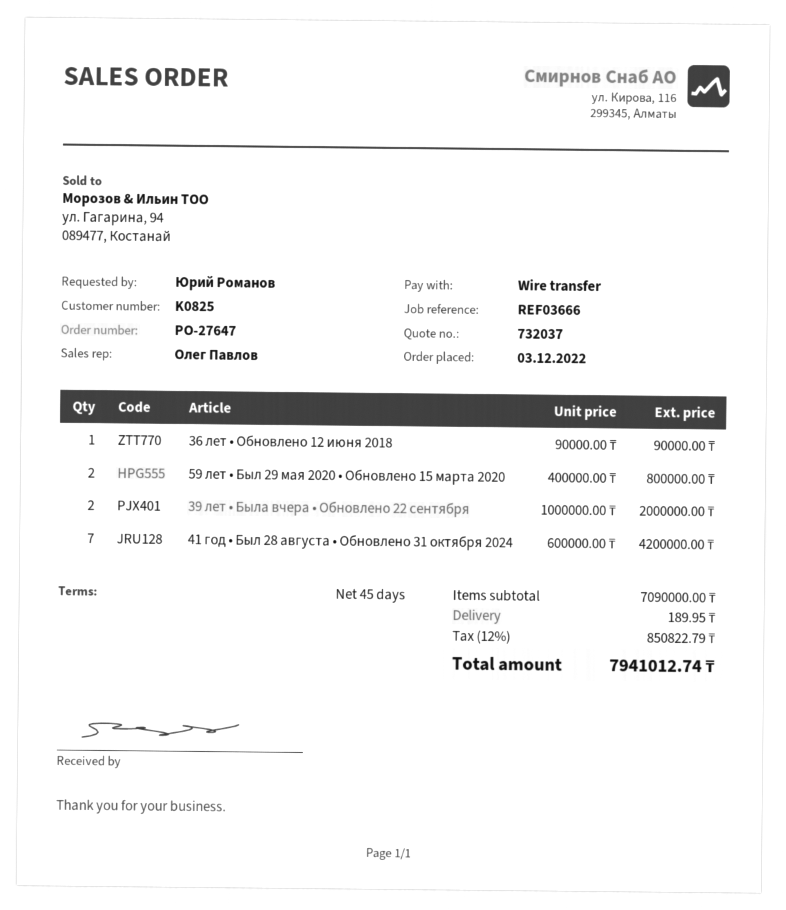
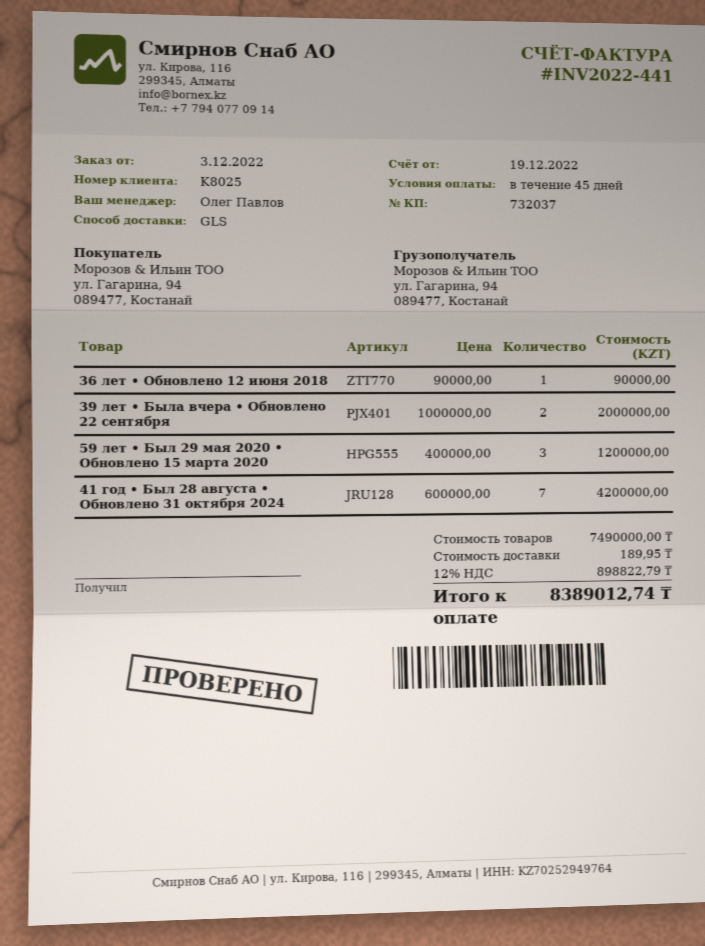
customer number: K0825 -> K8025
59 лет • Был 29 мая 2020 • Обновлено 15 марта 2020: 2 x 400000.00 = 800000.00 -> 3 x 400000.00 = 1200000.00
subtotal: 7090000.00 -> 7490000.00
tax: 12% = 850822.79 -> 12% = 898822.79
total: 7941012.74 -> 8389012.74

